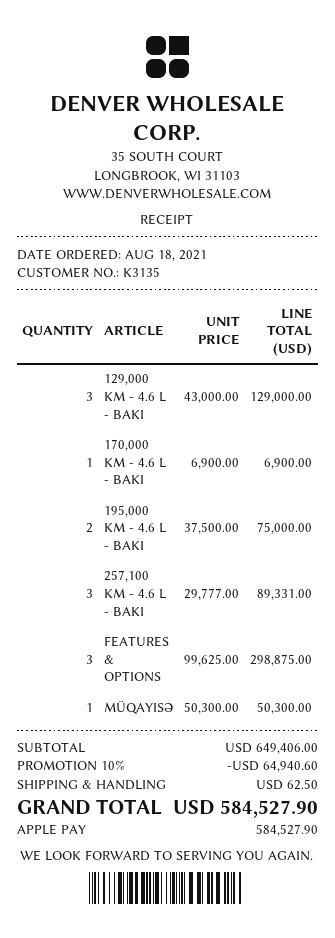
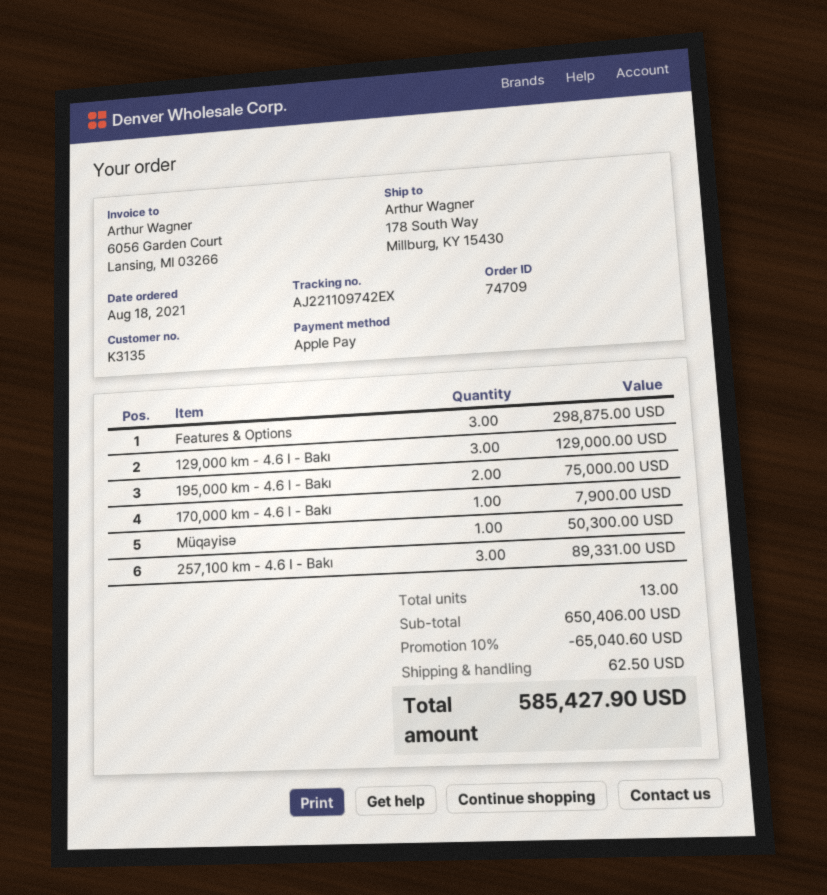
170,000 KM - 4.6 L - BAKI: 1 for 6900.00 -> 1 for 7900.00
subtotal: 649406.00 -> 650406.00
discount: 10% = 64940.60 -> 10% = 65040.60
total: 584527.90 -> 585427.90

